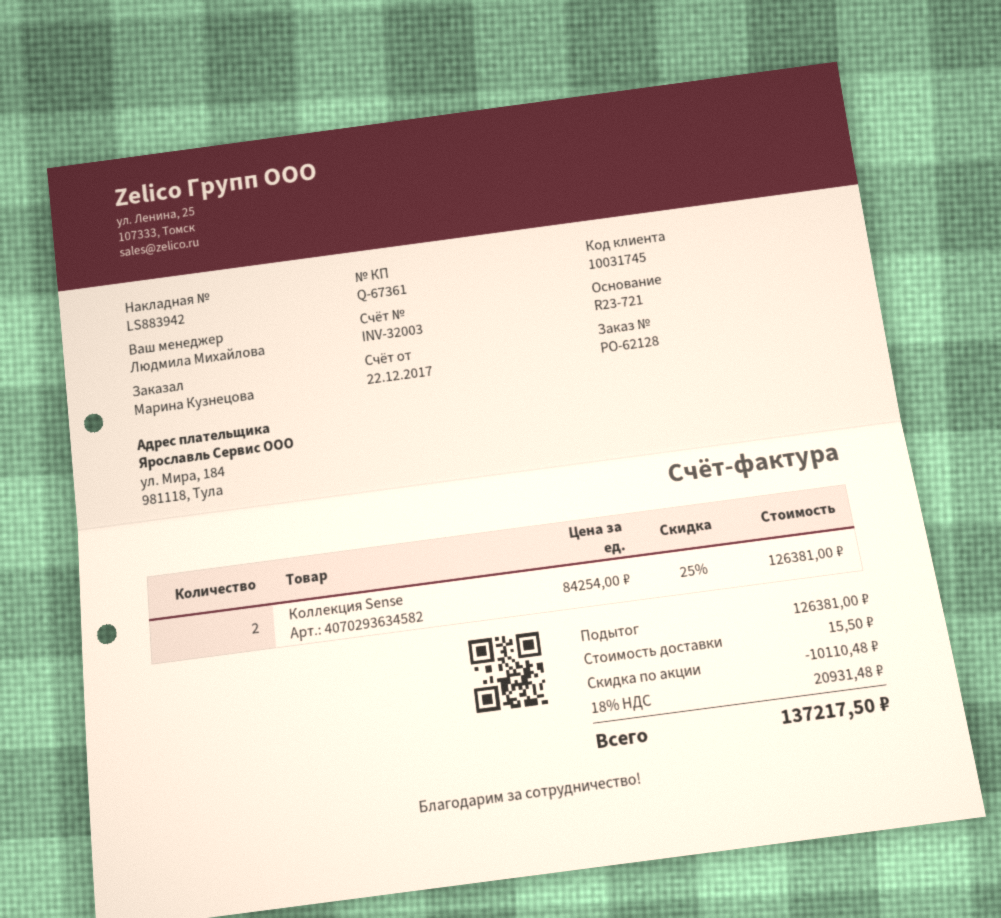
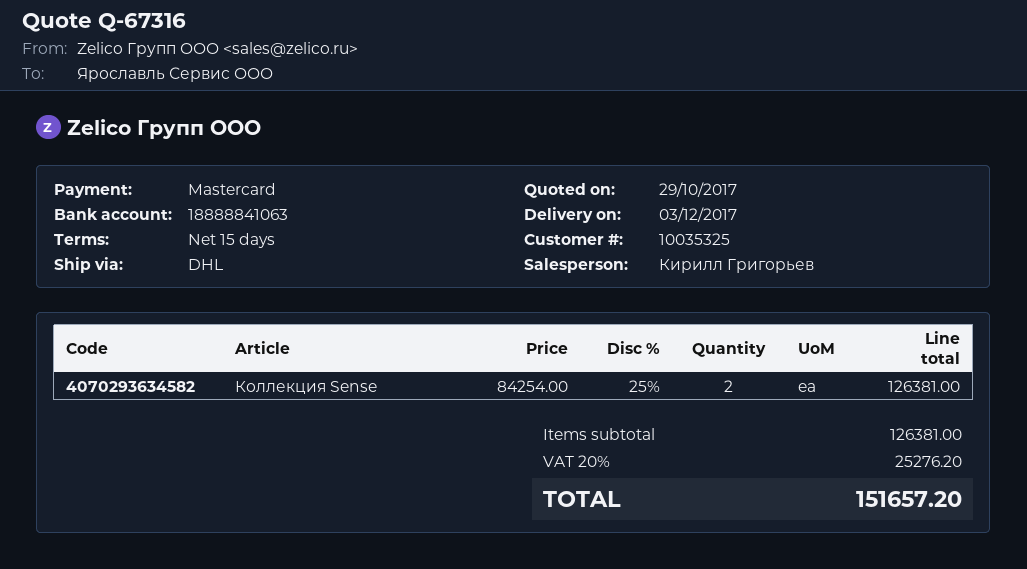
quote number: Q-67361 -> Q-67316
customer number: 10031745 -> 10035325
sales rep: Людмила Михайлова -> Кирилл Григорьев
discount: 10110.48 -> none
shipping: 15.50 -> none
tax: 18% = 20931.48 -> 20% = 25276.20
total: 137217.50 -> 151657.20

